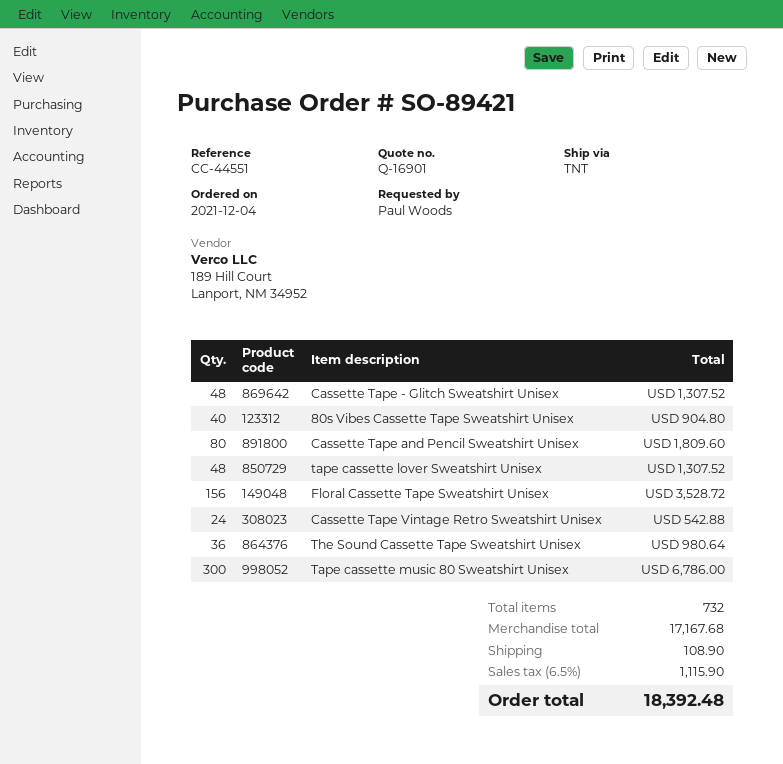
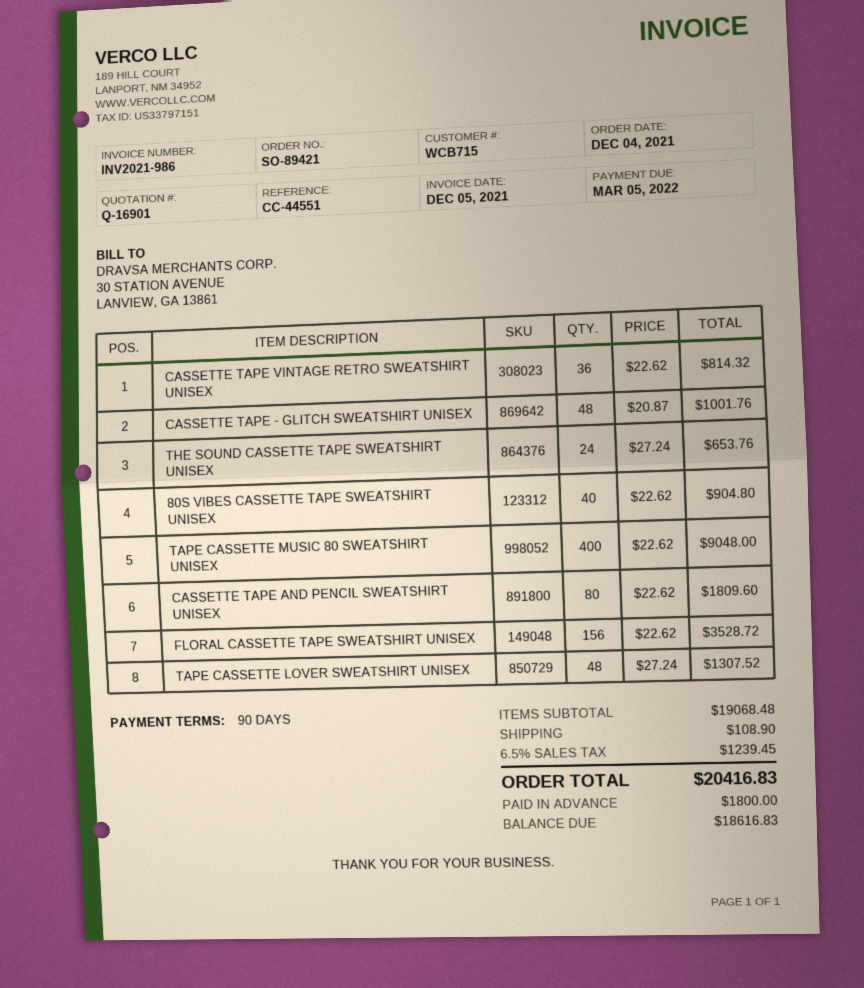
Cassette Tape - Glitch Sweatshirt Unisex: 48 for 1307.52 -> 48 for 1001.76
Cassette Tape Vintage Retro Sweatshirt Unisex: 24 for 542.88 -> 36 for 814.32
The Sound Cassette Tape Sweatshirt Unisex: 36 for 980.64 -> 24 for 653.76
Tape cassette music 80 Sweatshirt Unisex: 300 for 6786.00 -> 400 for 9048.00
subtotal: 17167.68 -> 19068.48
tax: 6.5% = 1115.90 -> 6.5% = 1239.45
total: 18392.48 -> 20416.83

